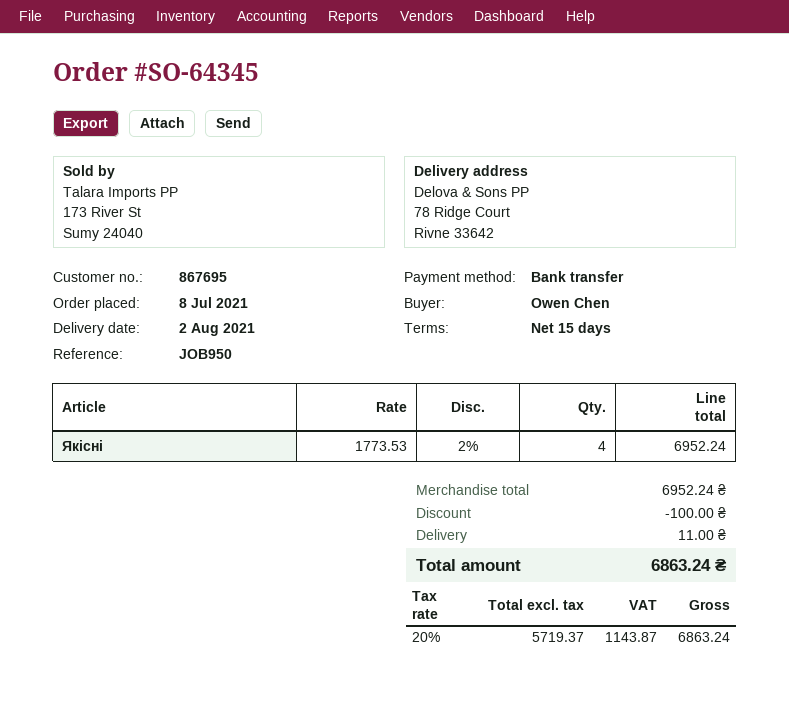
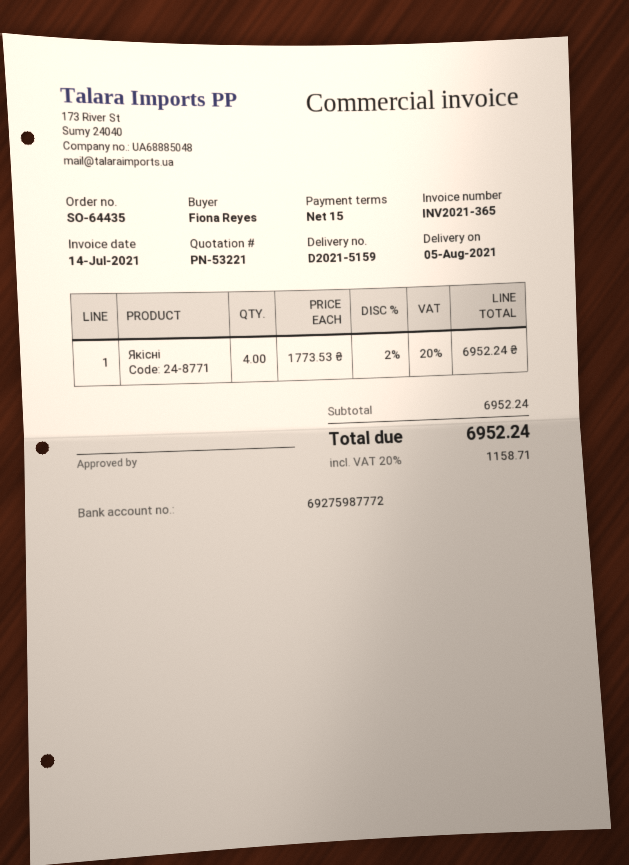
order number: SO-64345 -> SO-64435
delivery date: 2021-08-02 -> 2021-08-05
ordered by: Owen Chen -> Fiona Reyes
discount: 100.00 -> none
shipping: 11.00 -> none
tax: 20% = 1143.87 -> 20% = 1158.71
total: 6863.24 -> 6952.24

